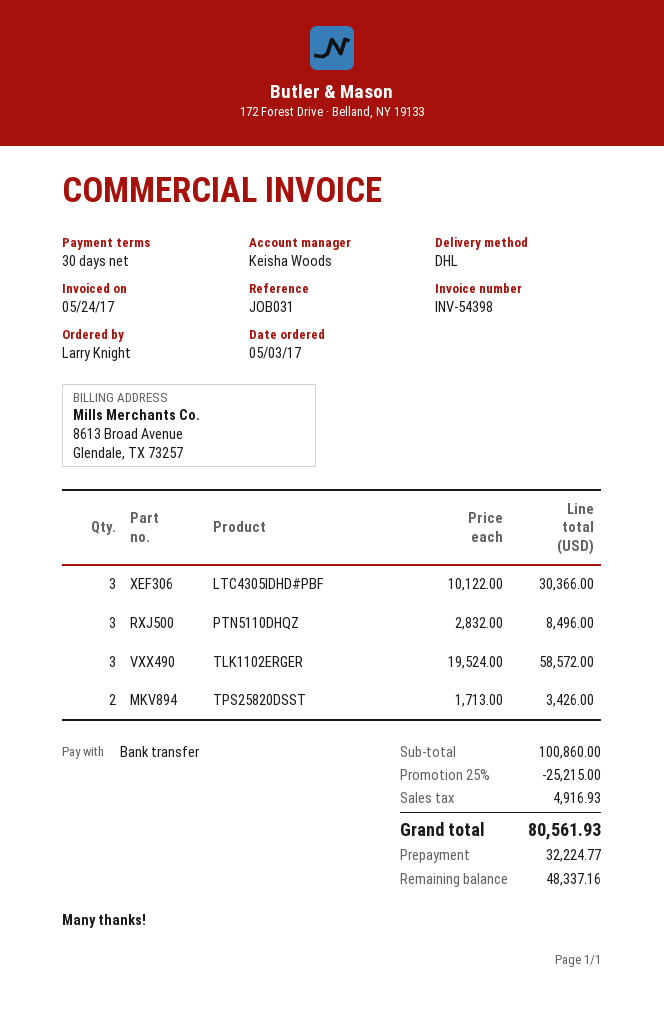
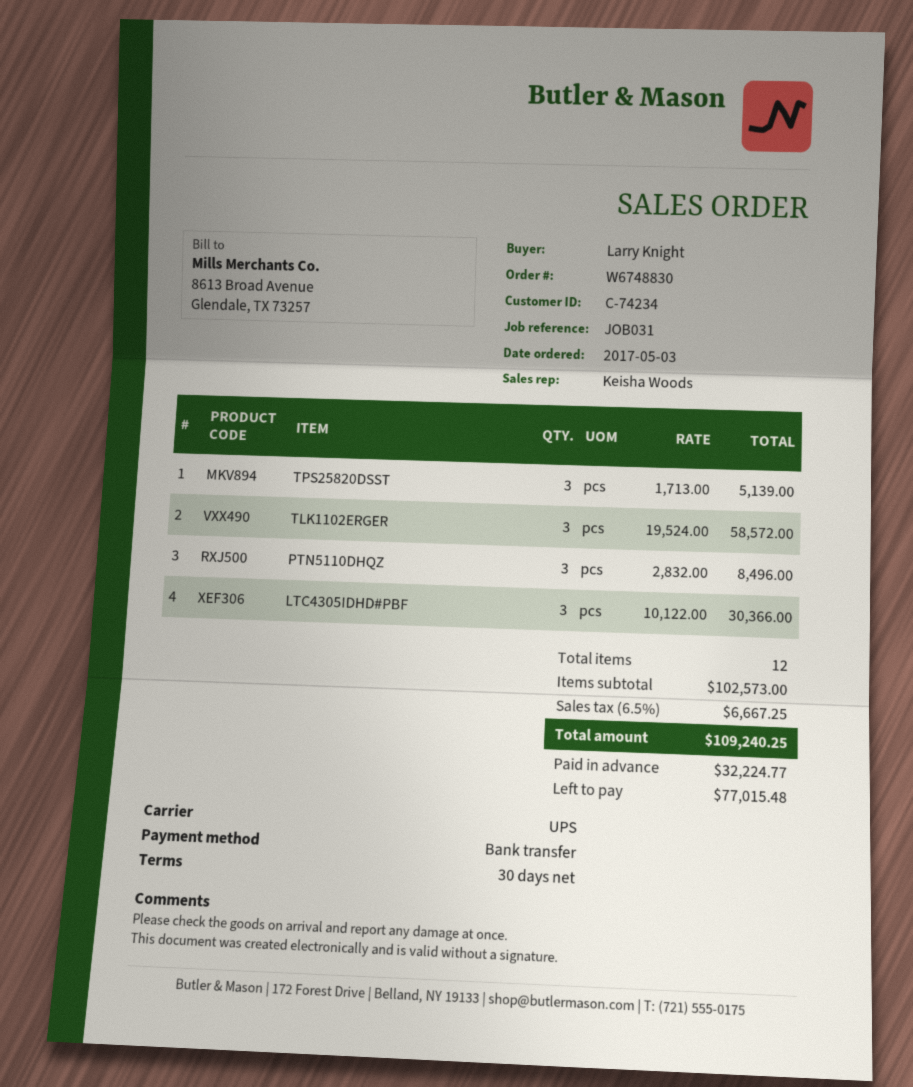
shipping method: DHL -> UPS
TPS25820DSST: 2 x 1713.00 = 3426.00 -> 3 x 1713.00 = 5139.00
subtotal: 100860.00 -> 102573.00
discount: 25% = 25215.00 -> none
tax: 4916.93 -> 6667.25
total: 80561.93 -> 109240.25
balance: 48337.16 -> 77015.48

